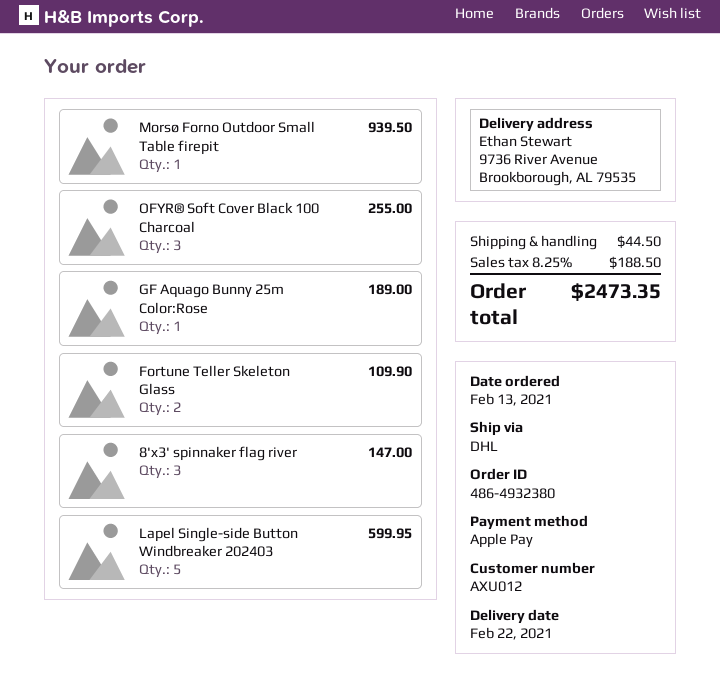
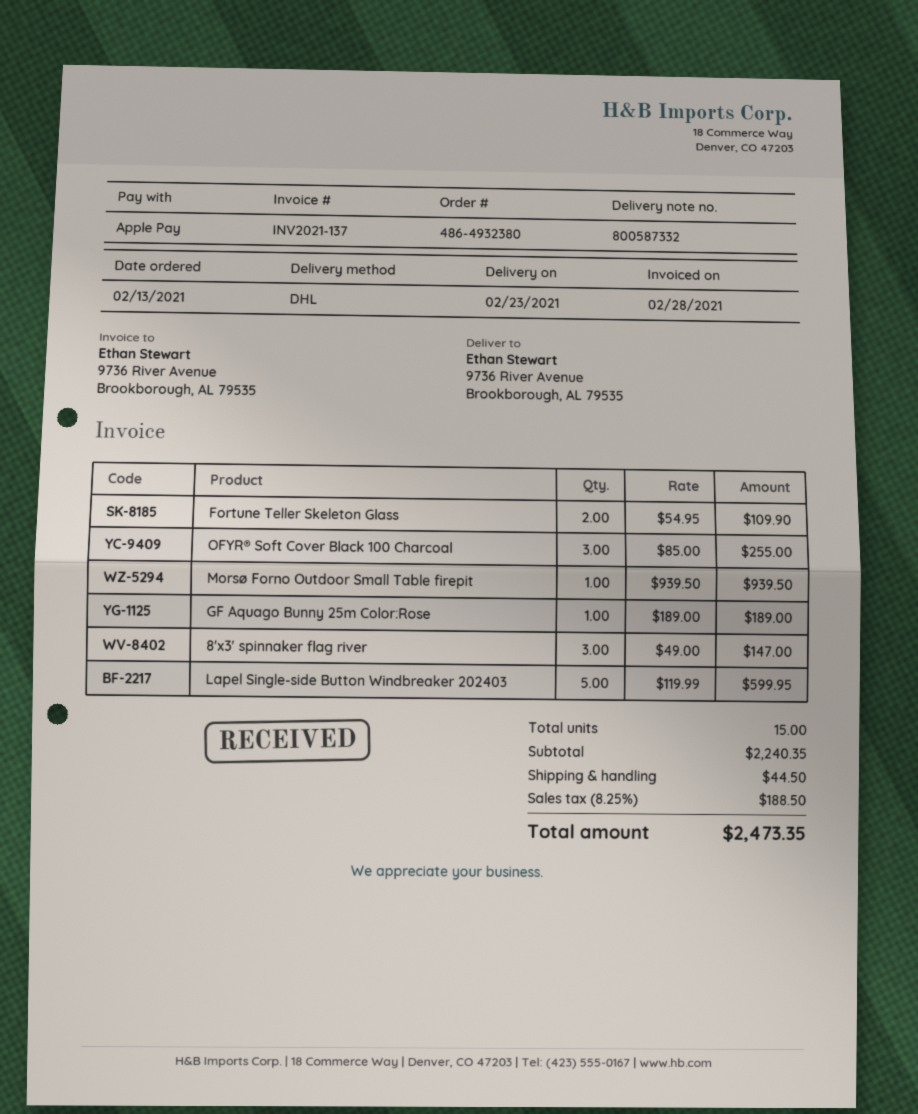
delivery date: 2021-02-22 -> 2021-02-23

